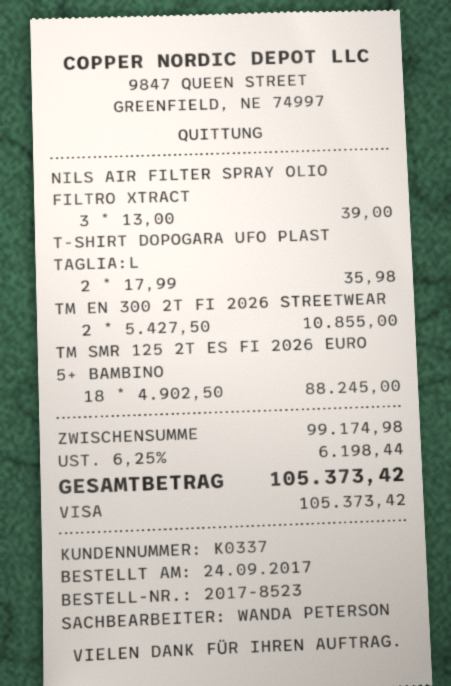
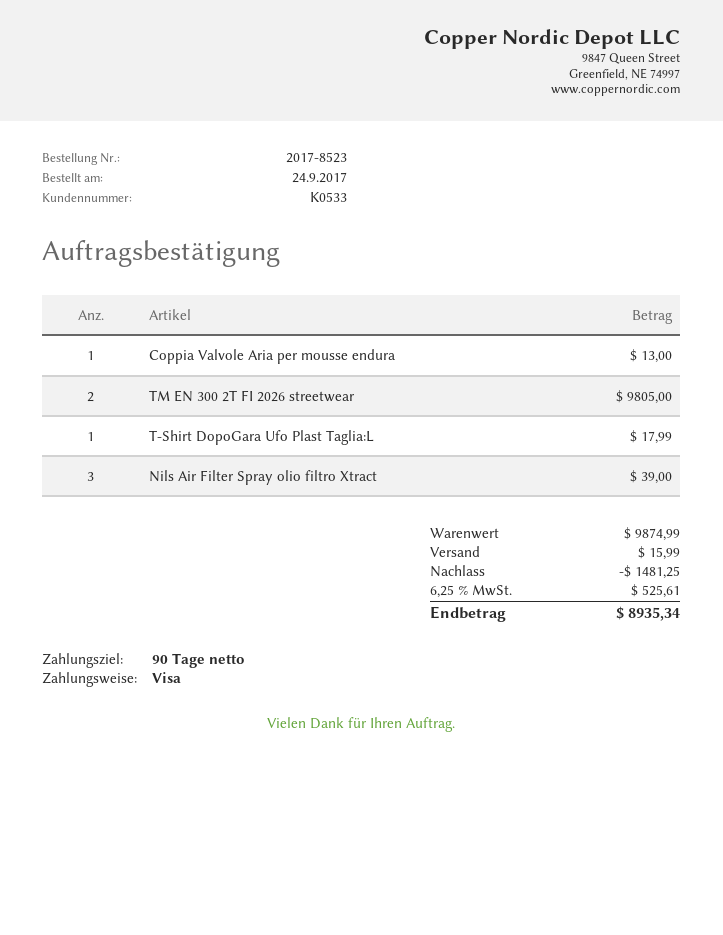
customer number: K0337 -> K0533
T-SHIRT DOPOGARA UFO PLAST TAGLIA:L: 2 for 35.98 -> 1 for 17.99
TM EN 300 2T FI 2026 STREETWEAR: 2 for 10855.00 -> 2 for 9805.00
TM SMR 125 2T ES FI 2026 EURO 5+ BAMBINO: 18 for 88245.00 -> none
Coppia Valvole Aria per mousse endura: none -> 1 for 13.00
subtotal: 99174.98 -> 9874.99
discount: none -> 1481.25
shipping: none -> 15.99
tax: 6.25% = 6198.44 -> 6.25% = 525.61
total: 105373.42 -> 8935.34

